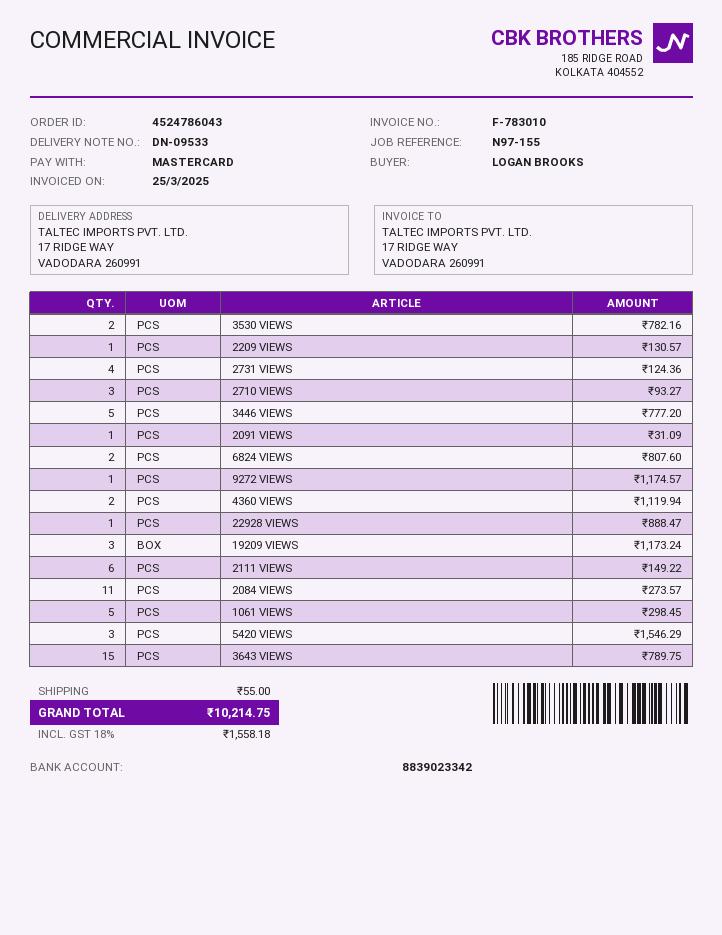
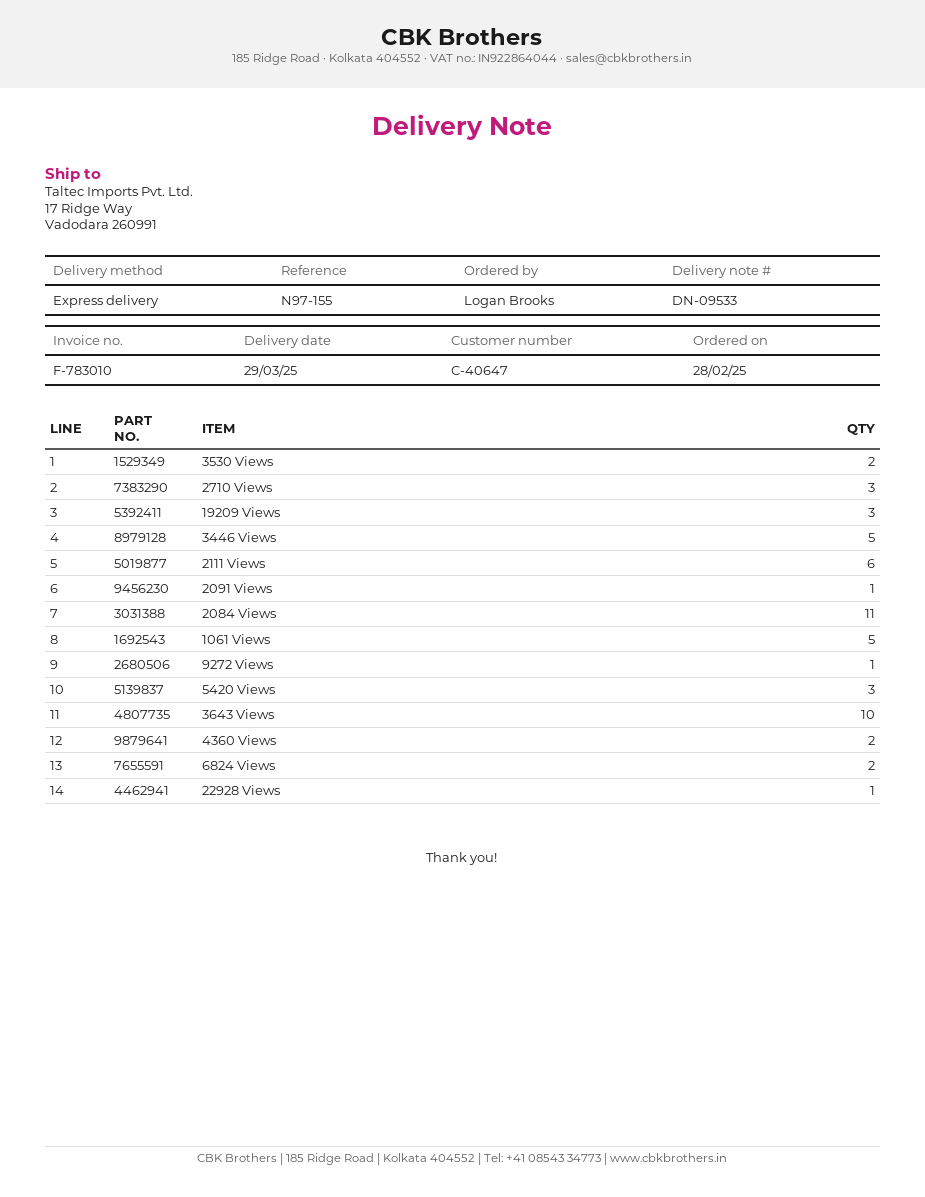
2209 VIEWS: 1 -> none
2731 VIEWS: 4 -> none
3643 VIEWS: 15 -> 10

